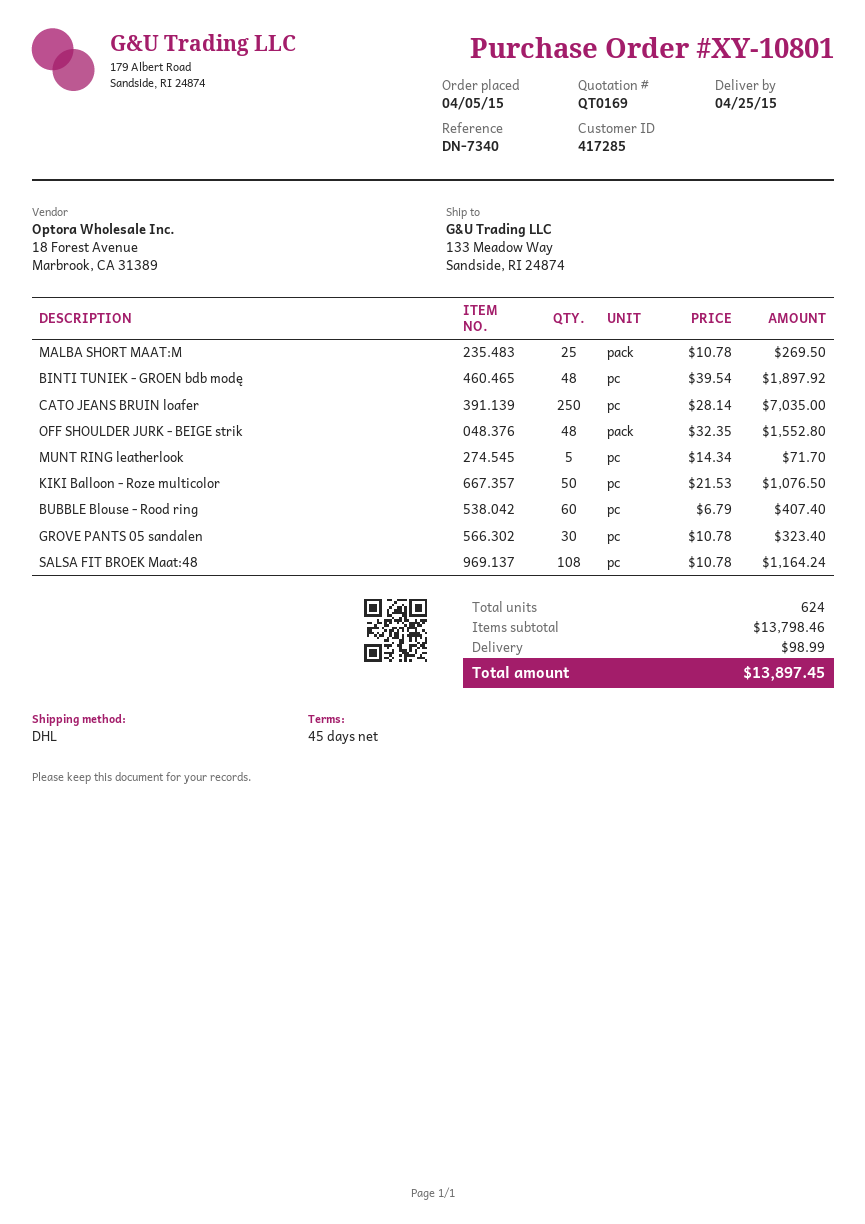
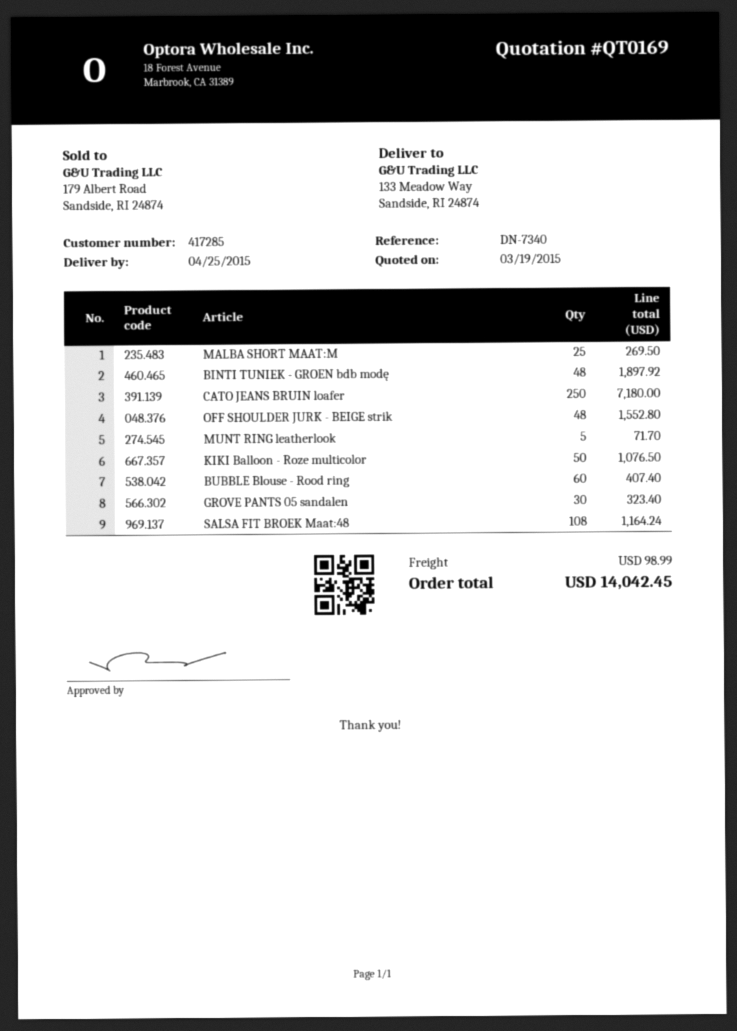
CATO JEANS BRUIN loafer: 250 for 7035.00 -> 250 for 7180.00
total: 13897.45 -> 14042.45

